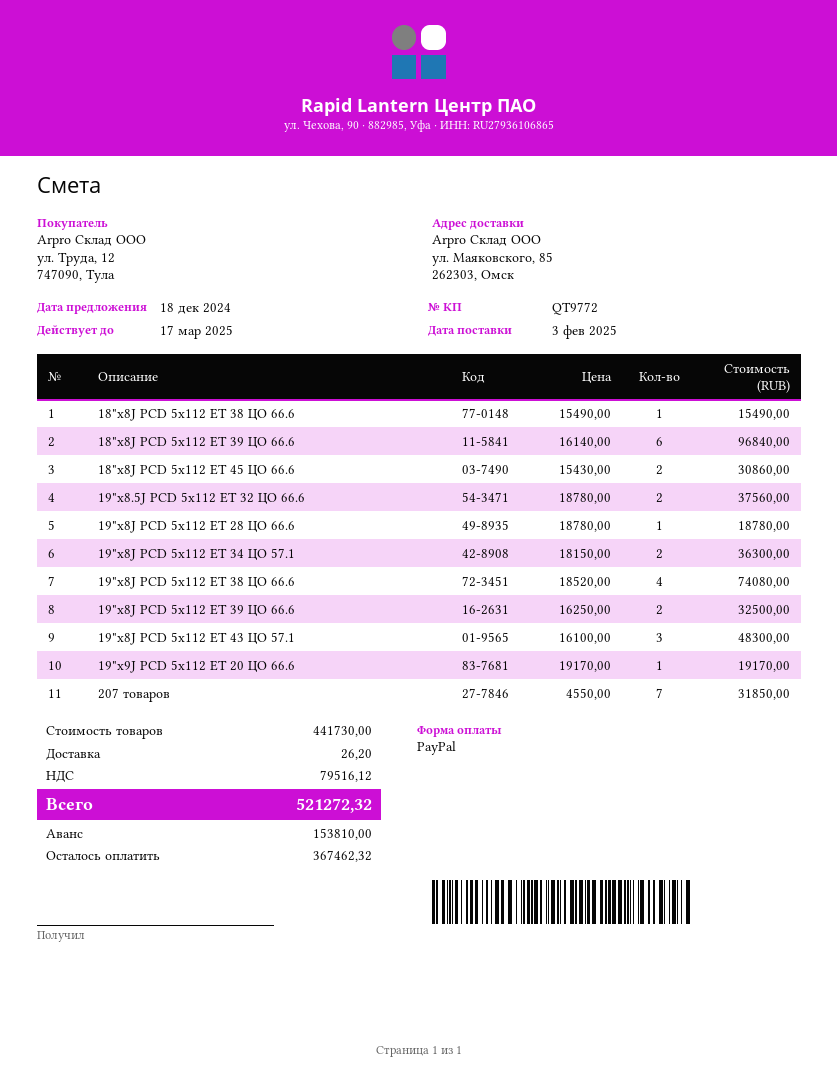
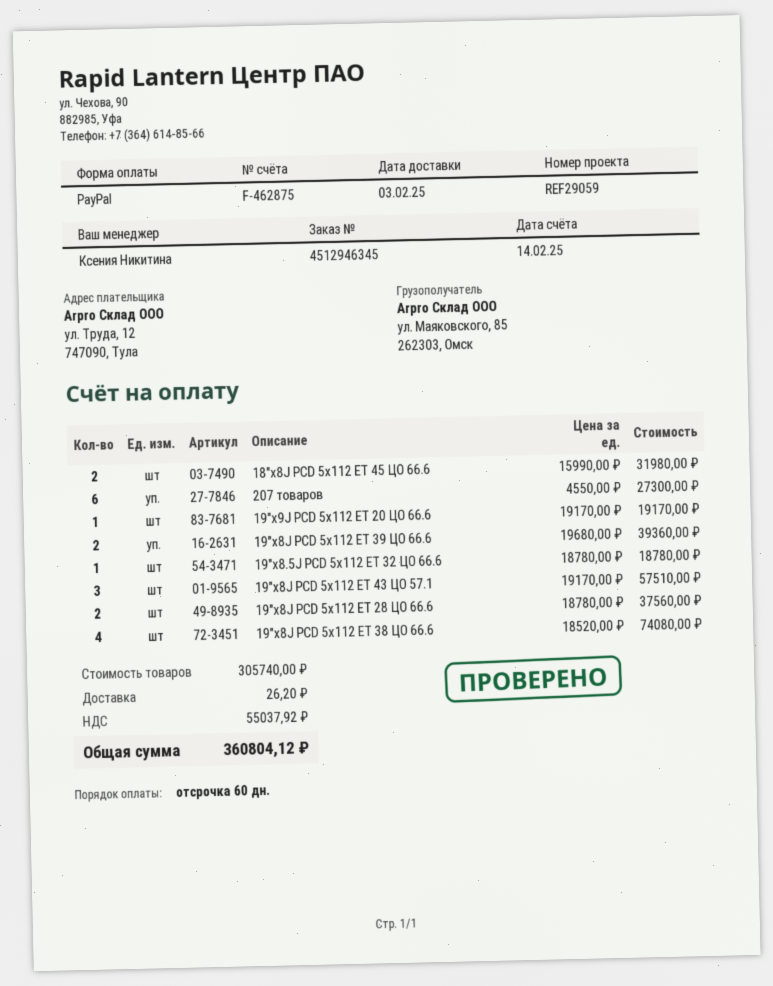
18"x8J PCD 5x112 ЕТ 38 ЦО 66.6: 1 x 15490.00 = 15490.00 -> none
18"x8J PCD 5x112 ЕТ 39 ЦО 66.6: 6 x 16140.00 = 96840.00 -> none
18"x8J PCD 5x112 ЕТ 45 ЦО 66.6: 2 x 15430.00 = 30860.00 -> 2 x 15990.00 = 31980.00
19"x8.5J PCD 5x112 ЕТ 32 ЦО 66.6: 2 x 18780.00 = 37560.00 -> 1 x 18780.00 = 18780.00
19"x8J PCD 5x112 ЕТ 28 ЦО 66.6: 1 x 18780.00 = 18780.00 -> 2 x 18780.00 = 37560.00
19"x8J PCD 5x112 ЕТ 34 ЦО 57.1: 2 x 18150.00 = 36300.00 -> none
19"x8J PCD 5x112 ЕТ 39 ЦО 66.6: 2 x 16250.00 = 32500.00 -> 2 x 19680.00 = 39360.00
19"x8J PCD 5x112 ЕТ 43 ЦО 57.1: 3 x 16100.00 = 48300.00 -> 3 x 19170.00 = 57510.00
207 товаров: 7 x 4550.00 = 31850.00 -> 6 x 4550.00 = 27300.00
subtotal: 441730.00 -> 305740.00
tax: 79516.12 -> 55037.92
total: 521272.32 -> 360804.12

